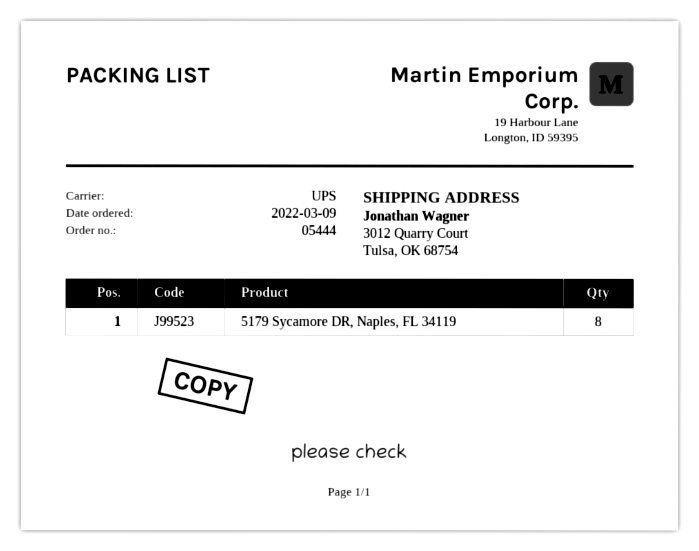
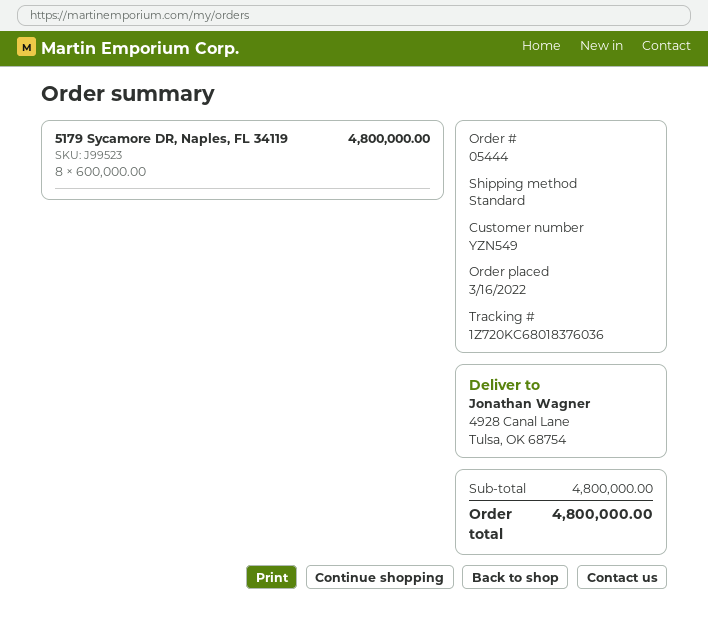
order date: 2022-03-09 -> 2022-03-16
shipping method: UPS -> standard
ship to: 3012 Quarry Court, Tulsa, OK 68754 -> 4928 Canal Lane, Tulsa, OK 68754

